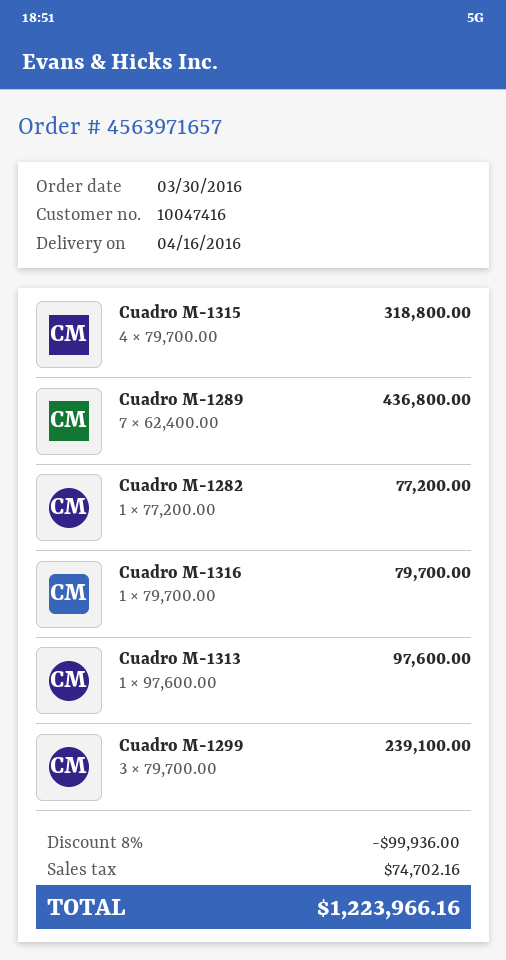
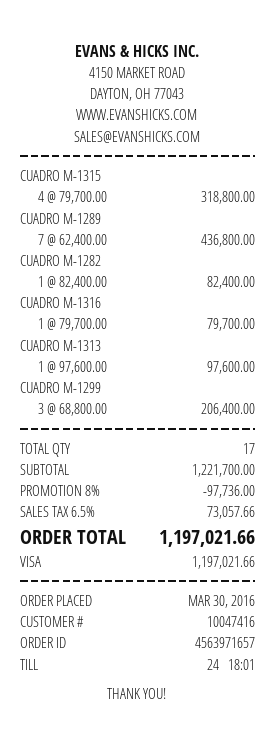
Cuadro M-1282: 1 x 77200.00 = 77200.00 -> 1 x 82400.00 = 82400.00
Cuadro M-1299: 3 x 79700.00 = 239100.00 -> 3 x 68800.00 = 206400.00
discount: 8% = 99936.00 -> 8% = 97736.00
tax: 74702.16 -> 73057.66
total: 1223966.16 -> 1197021.66

